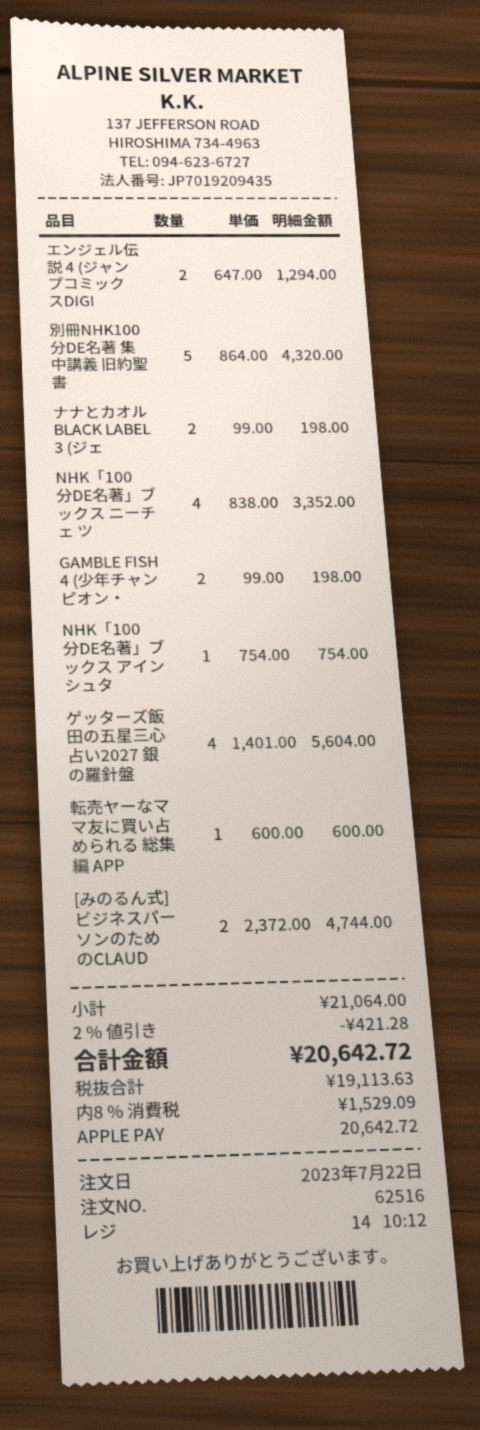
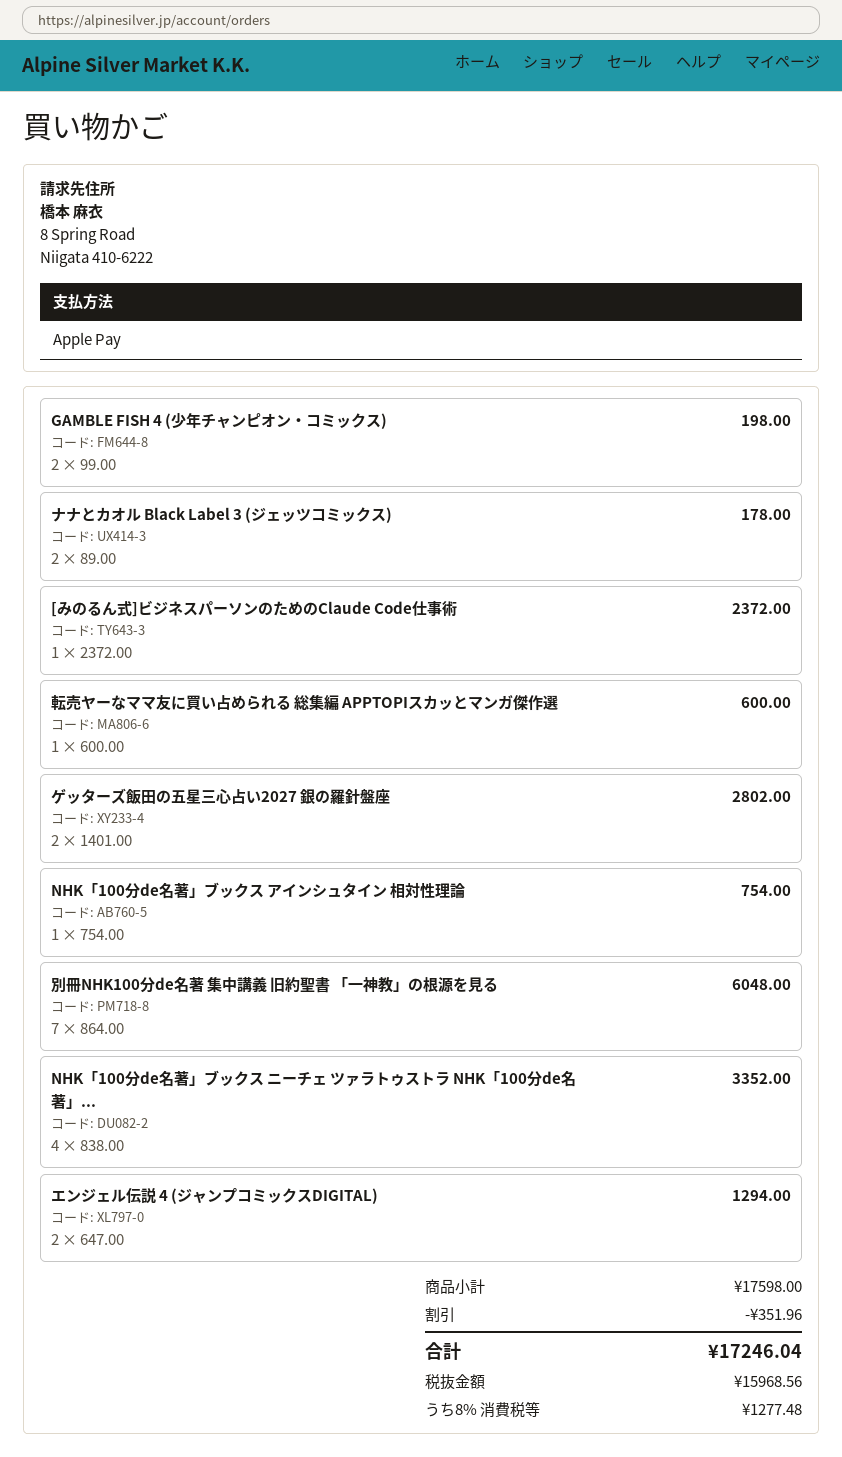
別冊NHK100分DE名著 集中講義 旧約聖書: 5 x 864.00 = 4320.00 -> 7 x 864.00 = 6048.00
ナナとカオル BLACK LABEL 3 (ジェ: 2 x 99.00 = 198.00 -> 2 x 89.00 = 178.00
ゲッターズ飯田の五星三心占い2027 銀の羅針盤: 4 x 1401.00 = 5604.00 -> 2 x 1401.00 = 2802.00
[みのるん式]ビジネスパーソンのためのCLAUD: 2 x 2372.00 = 4744.00 -> 1 x 2372.00 = 2372.00
subtotal: 21064.00 -> 17598.00
discount: 421.28 -> 351.96
net: 19113.63 -> 15968.56
tax: 8% = 1529.09 -> 8% = 1277.48
total: 20642.72 -> 17246.04

